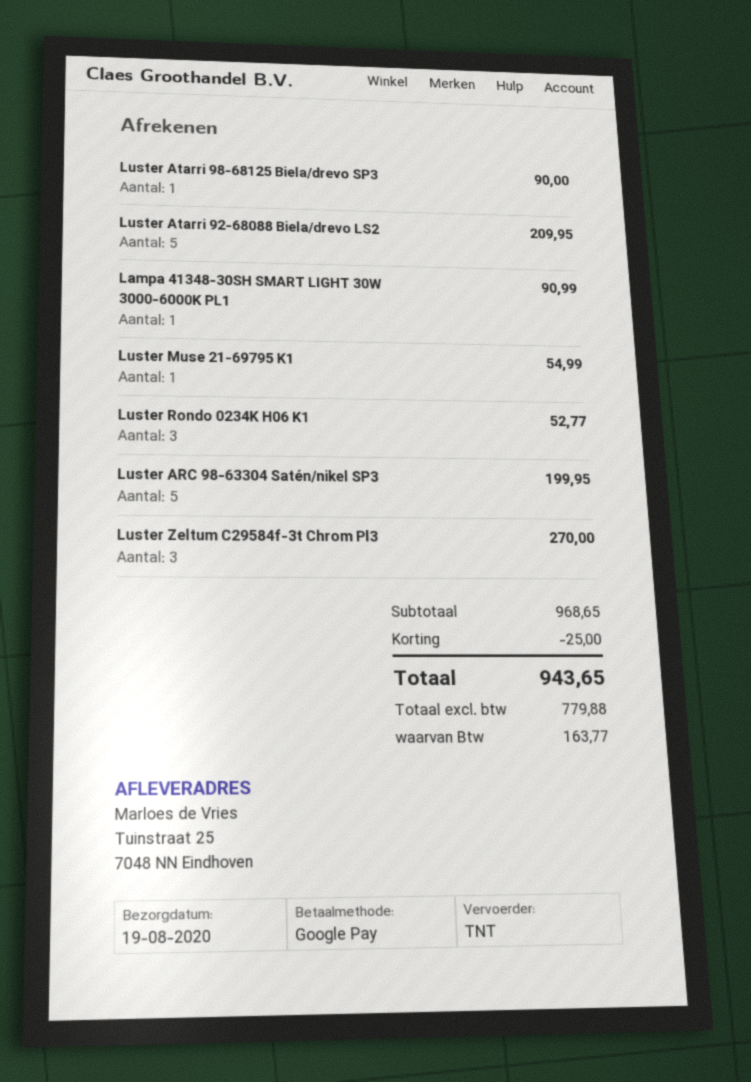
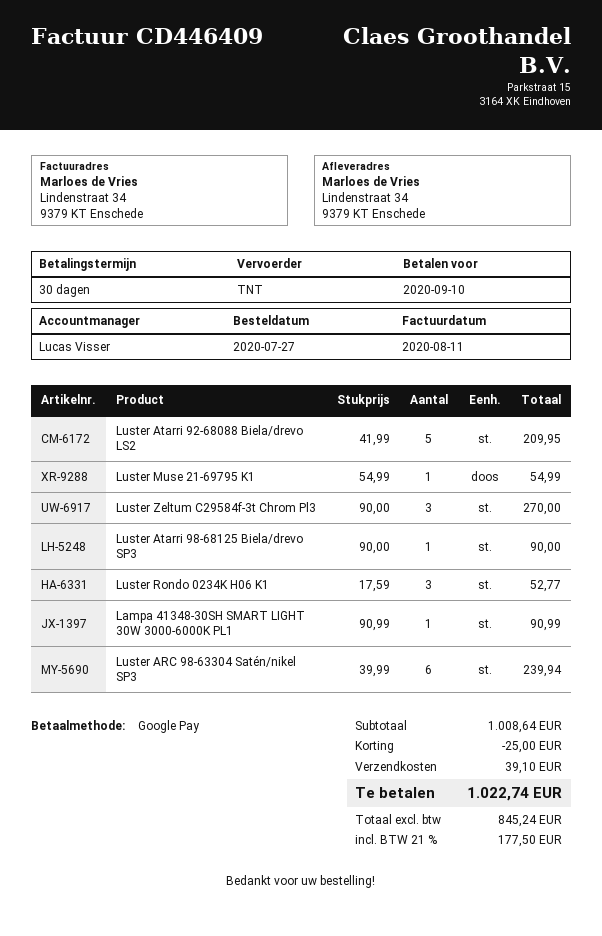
ship to: Tuinstraat 25, 7048 NN Eindhoven -> Lindenstraat 34, 9379 KT Enschede
Luster ARC 98-63304 Satén/nikel SP3: 5 for 199.95 -> 6 for 239.94
subtotal: 968.65 -> 1008.64
shipping: none -> 39.10
net: 779.88 -> 845.24
tax: 163.77 -> 177.50
total: 943.65 -> 1022.74

